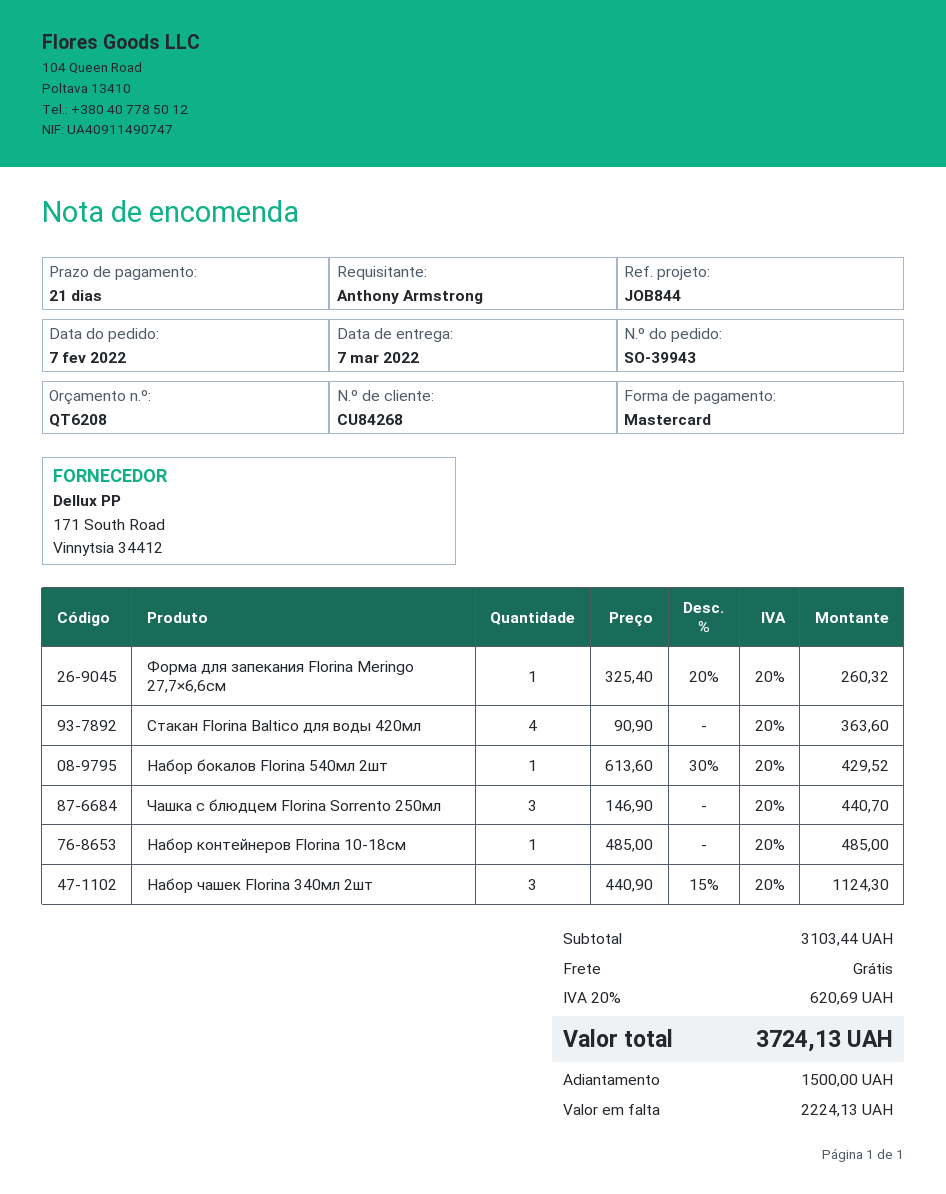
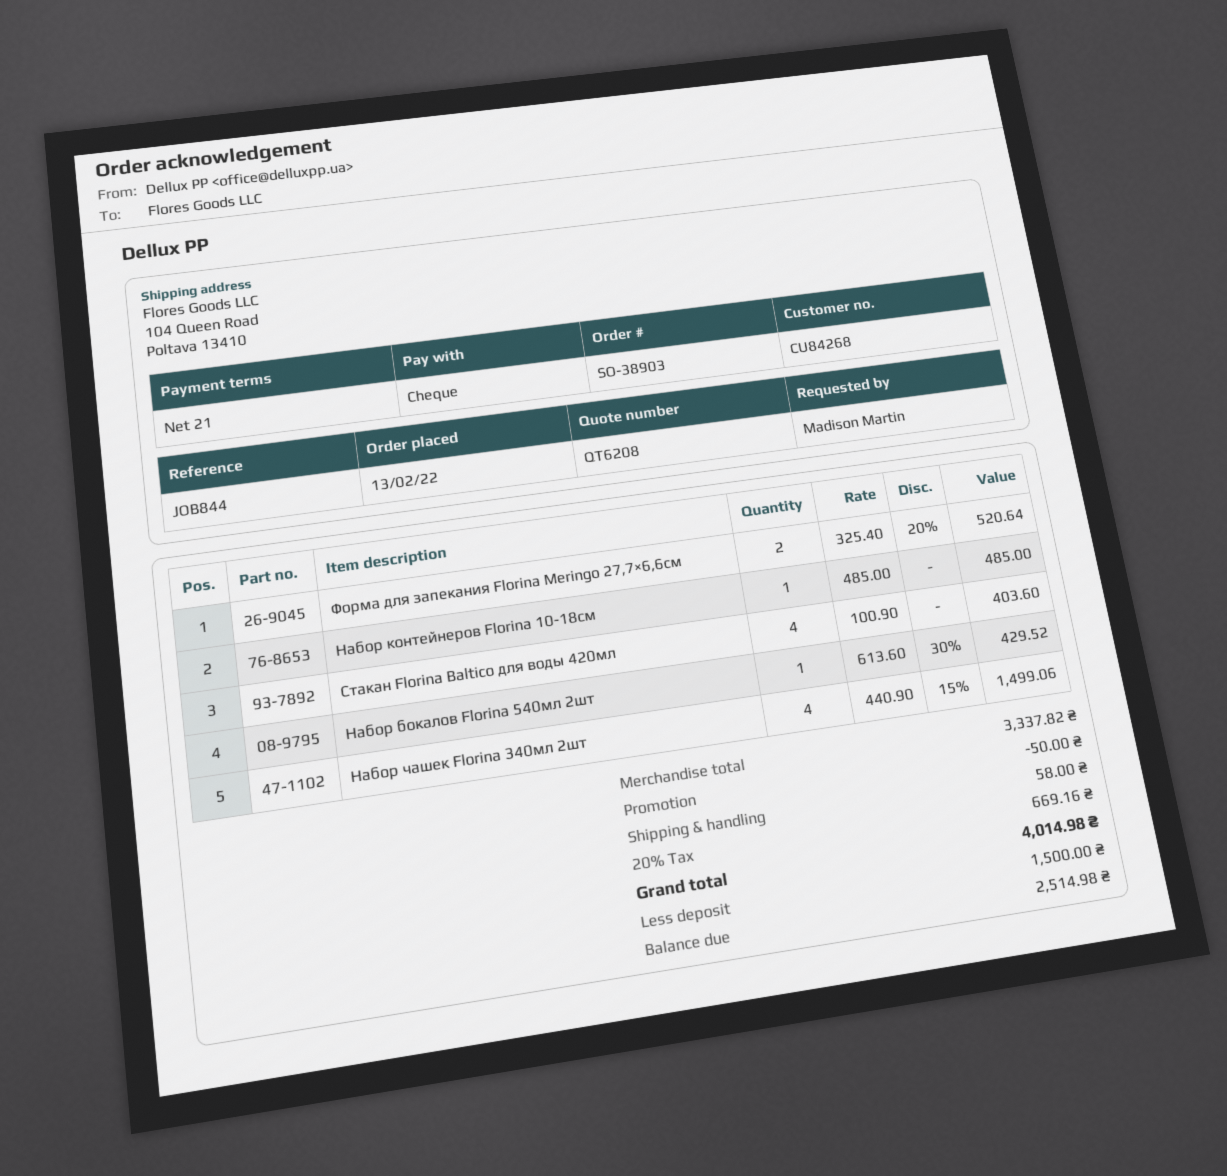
order number: SO-39943 -> SO-38903
order date: 2022-02-07 -> 2022-02-13
ordered by: Anthony Armstrong -> Madison Martin
payment method: Mastercard -> cheque
Форма для запекания Florina Meringo 27,7×6,6см: 1 x 325.40 - 20% = 260.32 -> 2 x 325.40 - 20% = 520.64
Стакан Florina Baltico для воды 420мл: 4 x 90.90 = 363.60 -> 4 x 100.90 = 403.60
Чашка с блюдцем Florina Sorrento 250мл: 3 x 146.90 = 440.70 -> none
Набор чашек Florina 340мл 2шт: 3 x 440.90 - 15% = 1124.30 -> 4 x 440.90 - 15% = 1499.06
subtotal: 3103.44 -> 3337.82
discount: none -> 50.00
shipping: 0.00 -> 58.00
tax: 20% = 620.69 -> 20% = 669.16
total: 3724.13 -> 4014.98
balance: 2224.13 -> 2514.98

